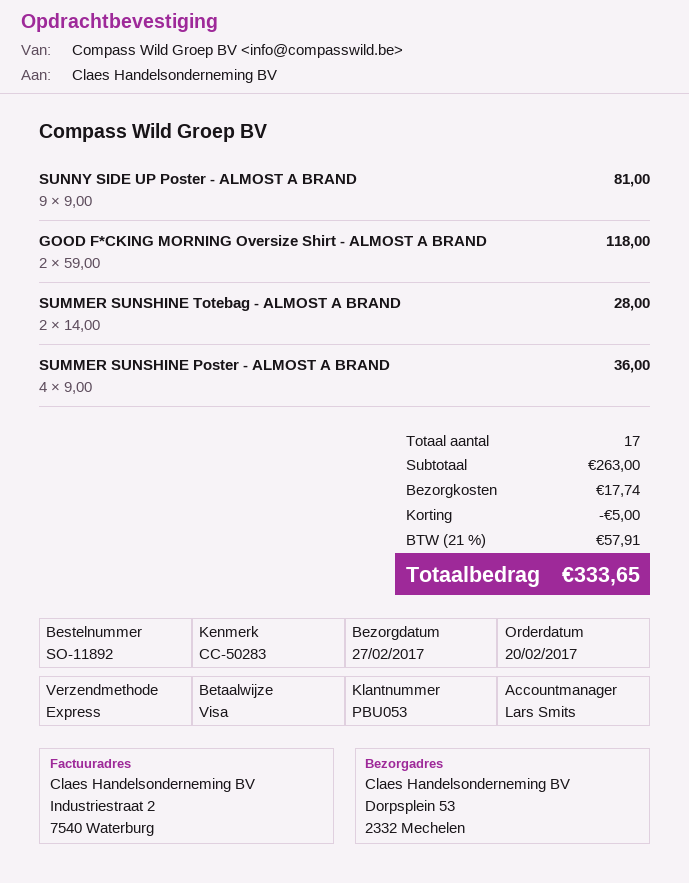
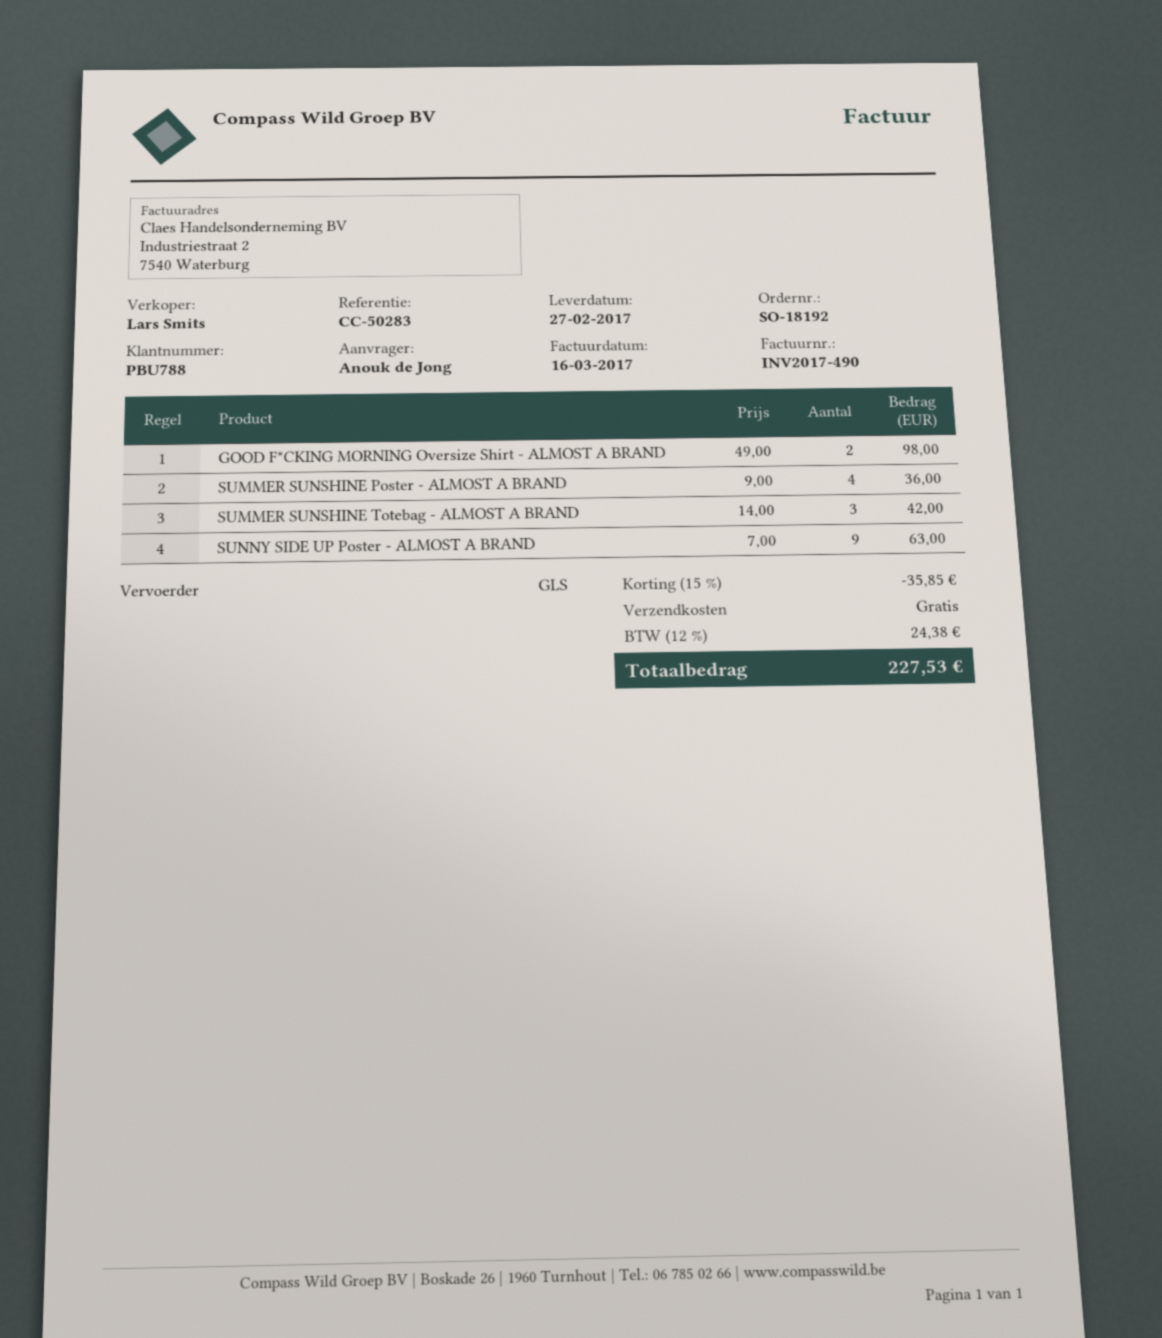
order number: SO-11892 -> SO-18192
customer number: PBU053 -> PBU788
shipping method: express -> GLS
SUNNY SIDE UP Poster - ALMOST A BRAND: 9 x 9.00 = 81.00 -> 9 x 7.00 = 63.00
GOOD F*CKING MORNING Oversize Shirt - ALMOST A BRAND: 2 x 59.00 = 118.00 -> 2 x 49.00 = 98.00
SUMMER SUNSHINE Totebag - ALMOST A BRAND: 2 x 14.00 = 28.00 -> 3 x 14.00 = 42.00
discount: 5.00 -> 35.85
shipping: 17.74 -> 0.00
tax: 21% = 57.91 -> 12% = 24.38
total: 333.65 -> 227.53

